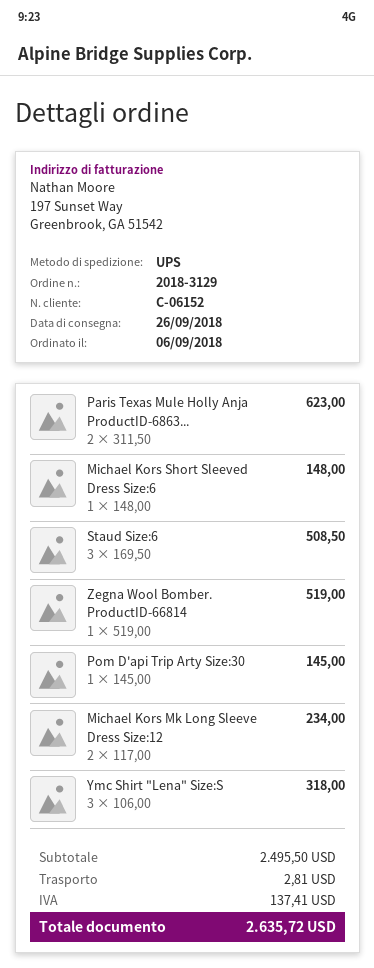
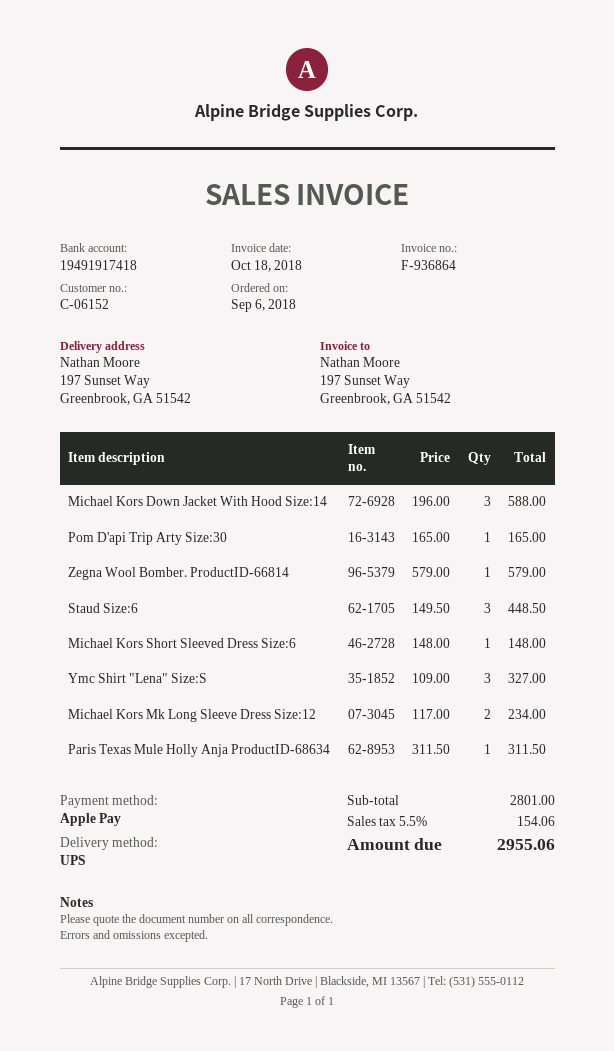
Paris Texas Mule Holly Anja ProductID-6863...: 2 x 311.50 = 623.00 -> 1 x 311.50 = 311.50
Staud Size:6: 3 x 169.50 = 508.50 -> 3 x 149.50 = 448.50
Zegna Wool Bomber. ProductID-66814: 1 x 519.00 = 519.00 -> 1 x 579.00 = 579.00
Pom D'api Trip Arty Size:30: 1 x 145.00 = 145.00 -> 1 x 165.00 = 165.00
Ymc Shirt "Lena" Size:S: 3 x 106.00 = 318.00 -> 3 x 109.00 = 327.00
Michael Kors Down Jacket With Hood Size:14: none -> 3 x 196.00 = 588.00
subtotal: 2495.50 -> 2801.00
shipping: 2.81 -> none
tax: 137.41 -> 154.06
total: 2635.72 -> 2955.06

